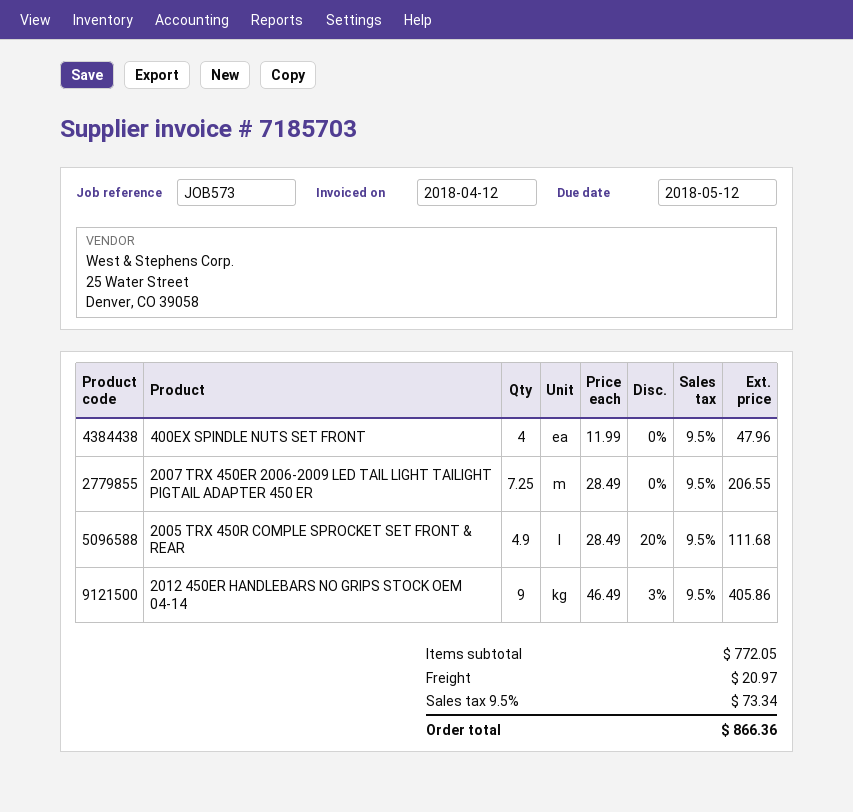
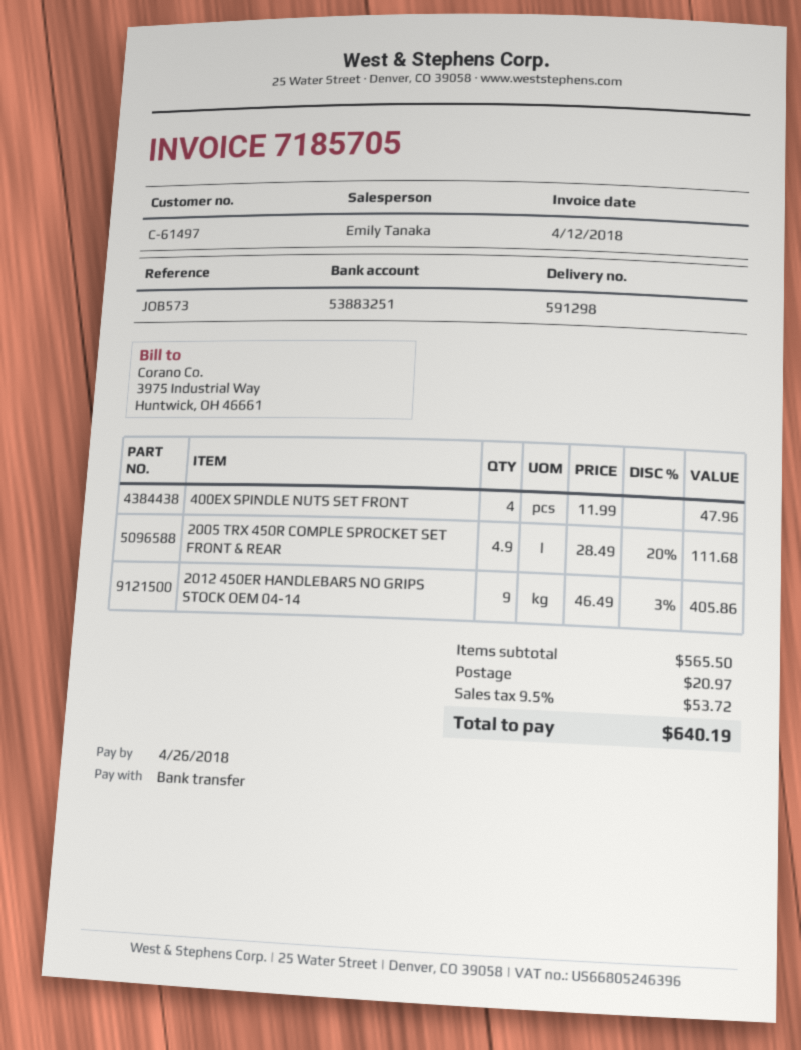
invoice number: 7185703 -> 7185705
due date: 2018-05-12 -> 2018-04-26
2007 TRX 450ER 2006-2009 LED TAIL LIGHT TAILIGHT PIGTAIL ADAPTER 450 ER: 7.25 x 28.49 = 206.55 -> none
subtotal: 772.05 -> 565.50
tax: 9.5% = 73.34 -> 9.5% = 53.72
total: 866.36 -> 640.19

